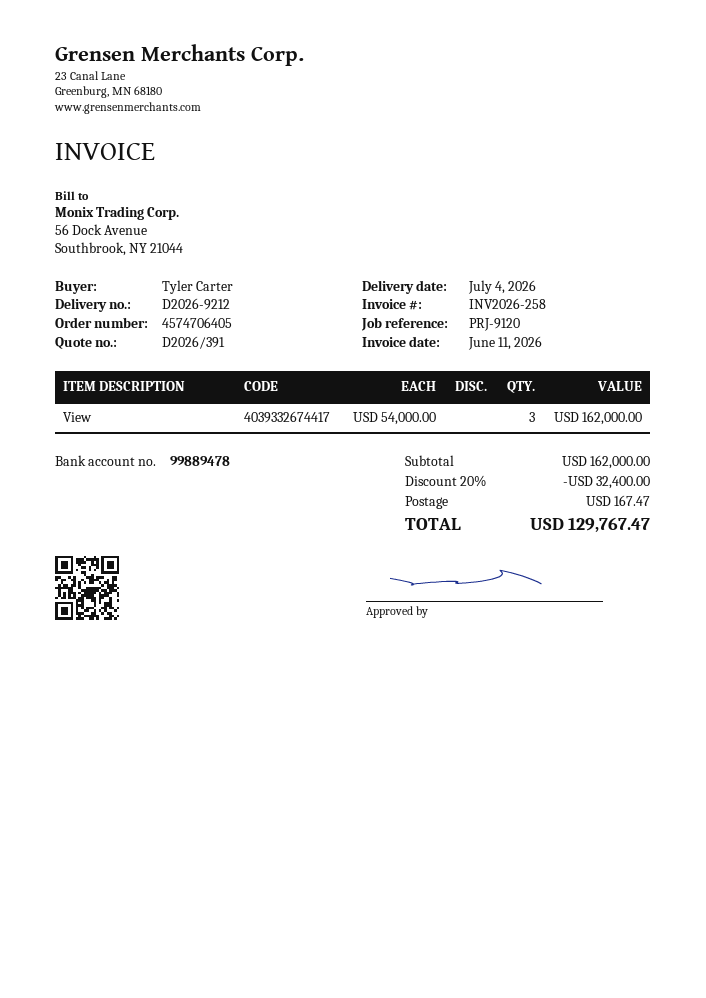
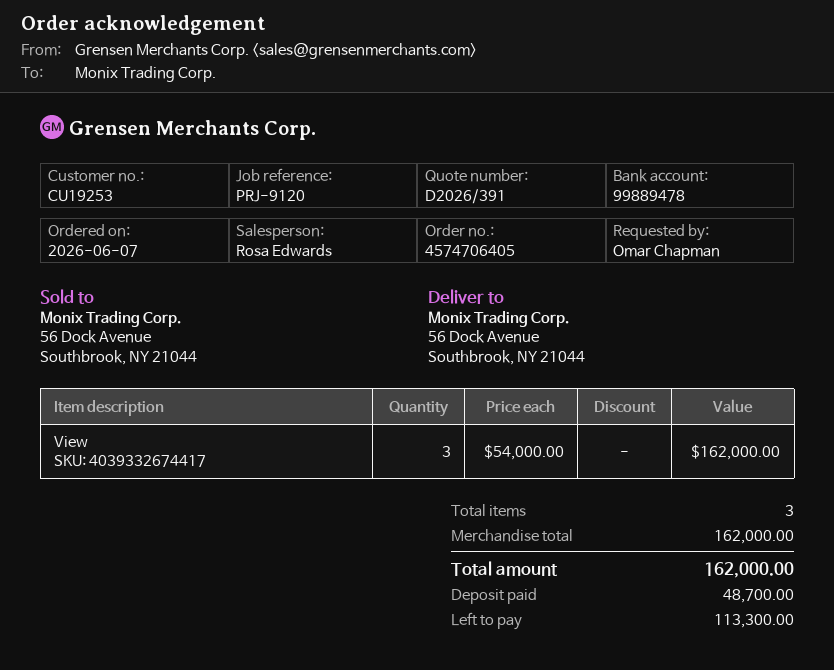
ordered by: Tyler Carter -> Omar Chapman
discount: 20% = 32400.00 -> none
shipping: 167.47 -> none
total: 129767.47 -> 162000.00

